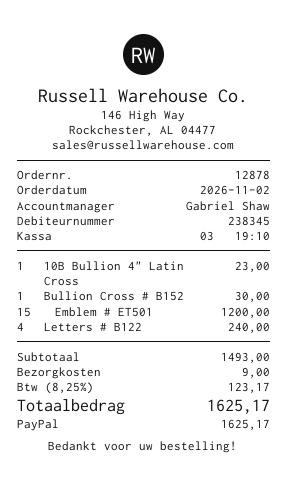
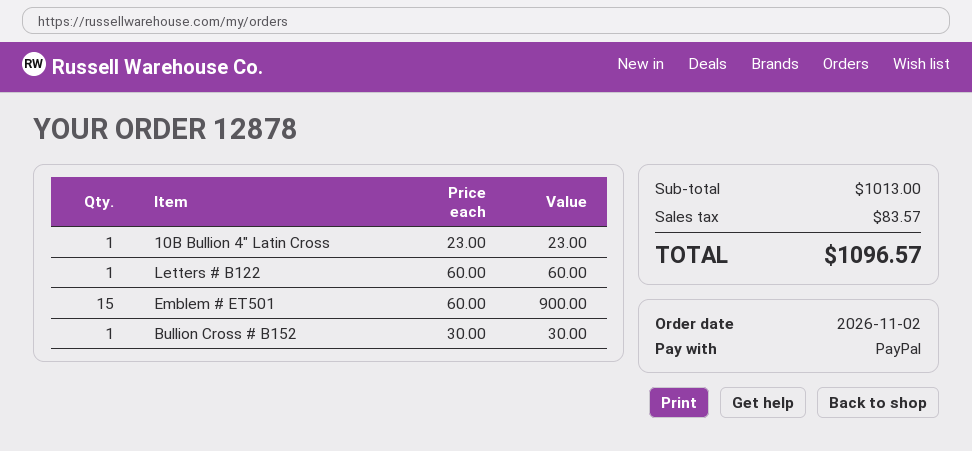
Emblem # ET501: 15 for 1200.00 -> 15 for 900.00
Letters # B122: 4 for 240.00 -> 1 for 60.00
subtotal: 1493.00 -> 1013.00
shipping: 9.00 -> none
tax: 123.17 -> 83.57
total: 1625.17 -> 1096.57

